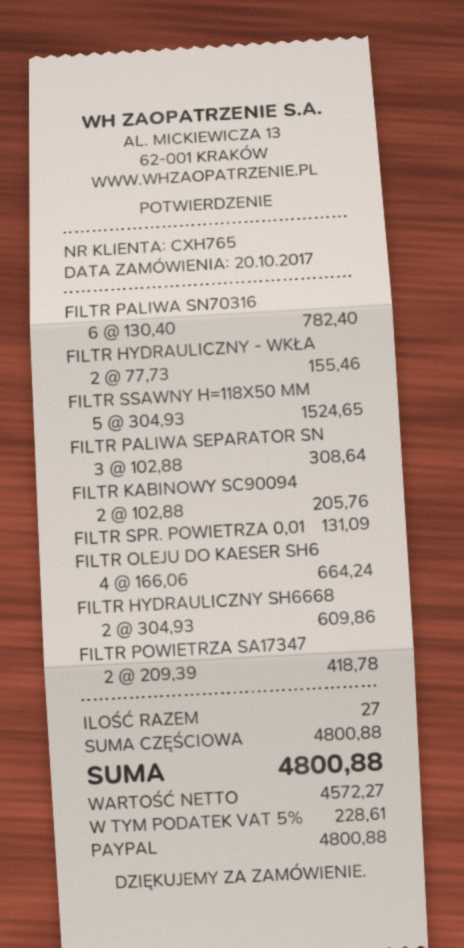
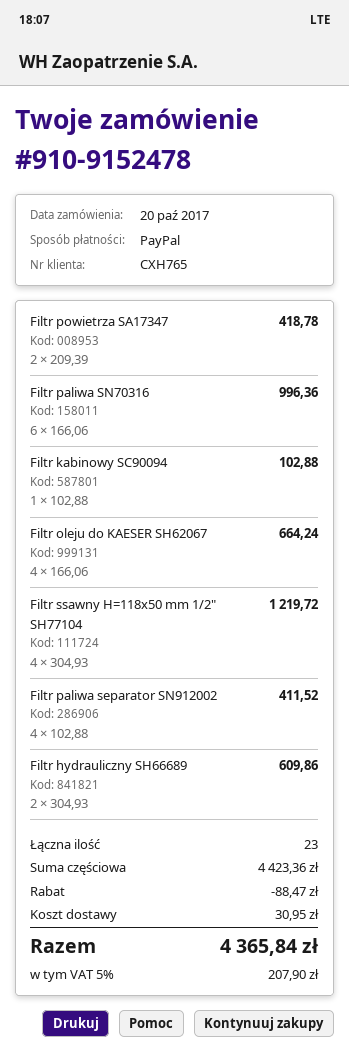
FILTR PALIWA SN70316: 6 x 130.40 = 782.40 -> 6 x 166.06 = 996.36
FILTR HYDRAULICZNY - WKŁA: 2 x 77.73 = 155.46 -> none
FILTR SSAWNY H=118X50 MM: 5 x 304.93 = 1524.65 -> 4 x 304.93 = 1219.72
FILTR PALIWA SEPARATOR SN: 3 x 102.88 = 308.64 -> 4 x 102.88 = 411.52
FILTR KABINOWY SC90094: 2 x 102.88 = 205.76 -> 1 x 102.88 = 102.88
FILTR SPR. POWIETRZA 0,01: 1 x 131.09 = 131.09 -> none
total quantity: 27 -> 23
subtotal: 4800.88 -> 4423.36
discount: none -> 88.47
shipping: none -> 30.95
tax: 5% = 228.61 -> 5% = 207.90
total: 4800.88 -> 4365.84

